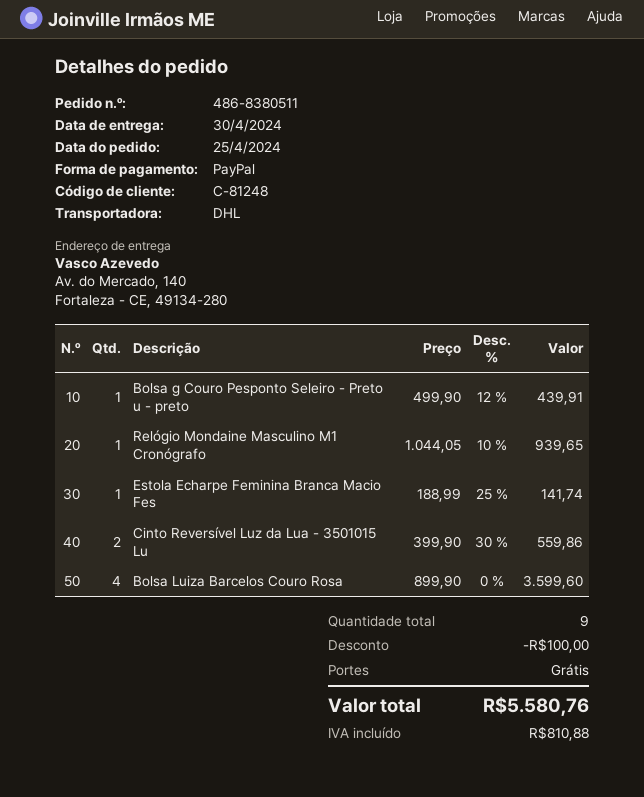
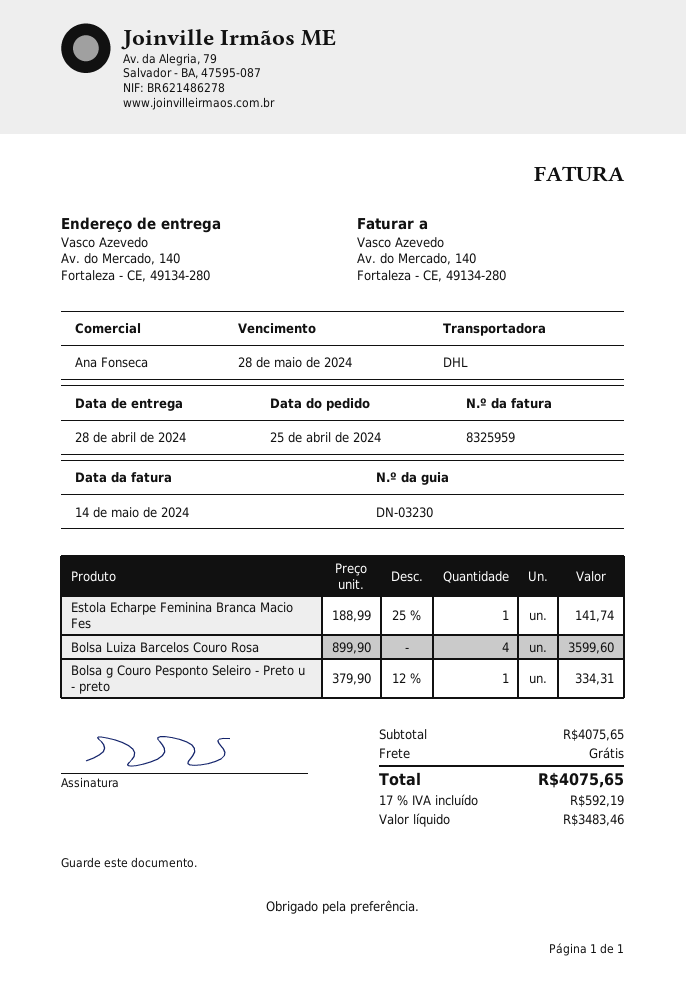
delivery date: 2024-04-30 -> 2024-04-28
Bolsa g Couro Pesponto Seleiro - Preto u - preto: 1 x 499.90 - 12% = 439.91 -> 1 x 379.90 - 12% = 334.31
Relógio Mondaine Masculino M1 Cronógrafo: 1 x 1044.05 - 10% = 939.65 -> none
Cinto Reversível Luz da Lua - 3501015 Lu: 2 x 399.90 - 30% = 559.86 -> none
discount: 100.00 -> none
tax: 810.88 -> 592.19
total: 5580.76 -> 4075.65

